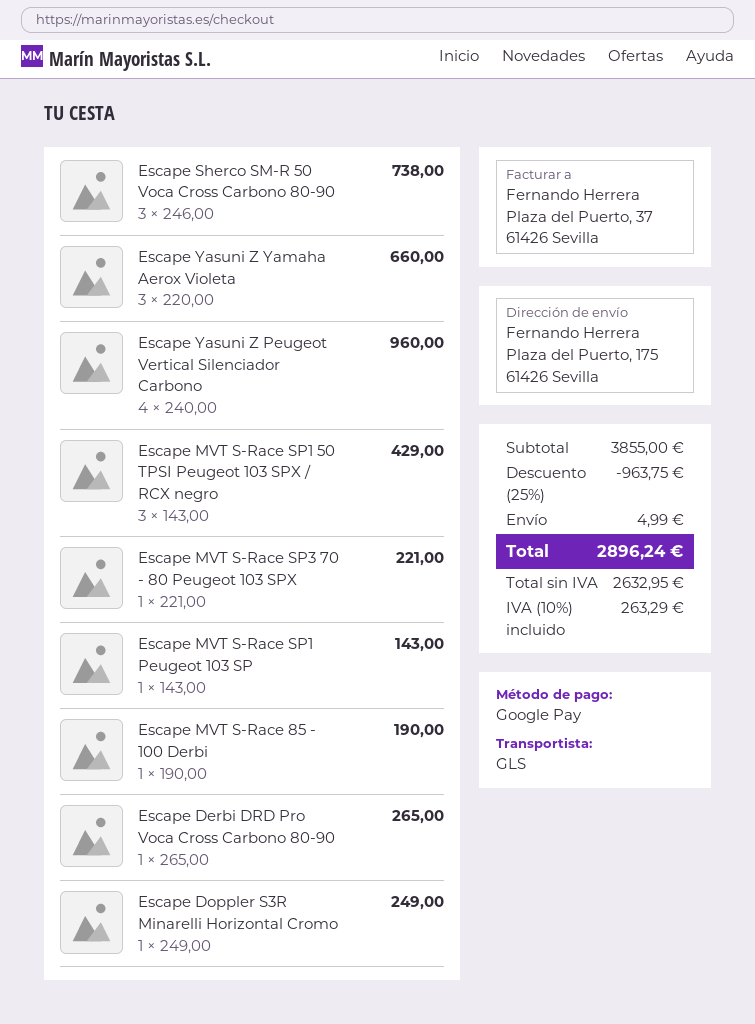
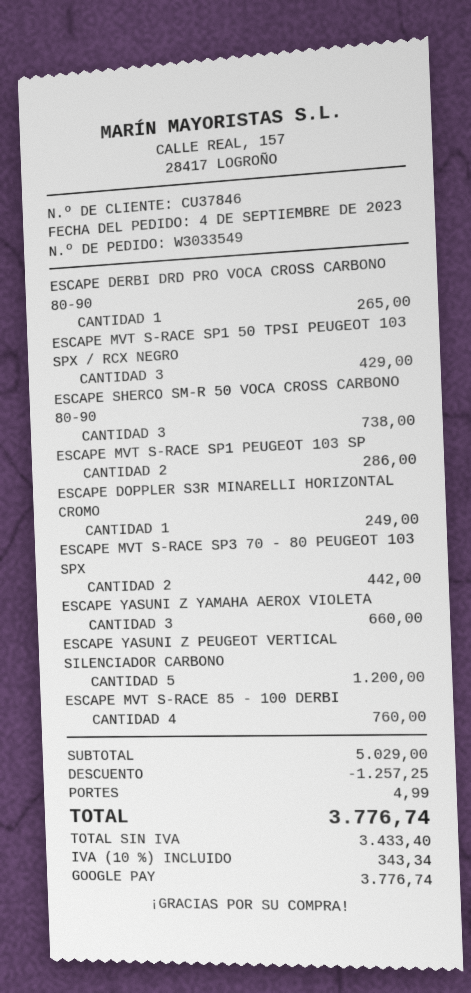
Escape Yasuni Z Peugeot Vertical Silenciador Carbono: 4 for 960.00 -> 5 for 1200.00
Escape MVT S-Race SP3 70 - 80 Peugeot 103 SPX: 1 for 221.00 -> 2 for 442.00
Escape MVT S-Race SP1 Peugeot 103 SP: 1 for 143.00 -> 2 for 286.00
Escape MVT S-Race 85 - 100 Derbi: 1 for 190.00 -> 4 for 760.00
subtotal: 3855.00 -> 5029.00
discount: 963.75 -> 1257.25
net: 2632.95 -> 3433.40
tax: 10% = 263.29 -> 10% = 343.34
total: 2896.24 -> 3776.74

